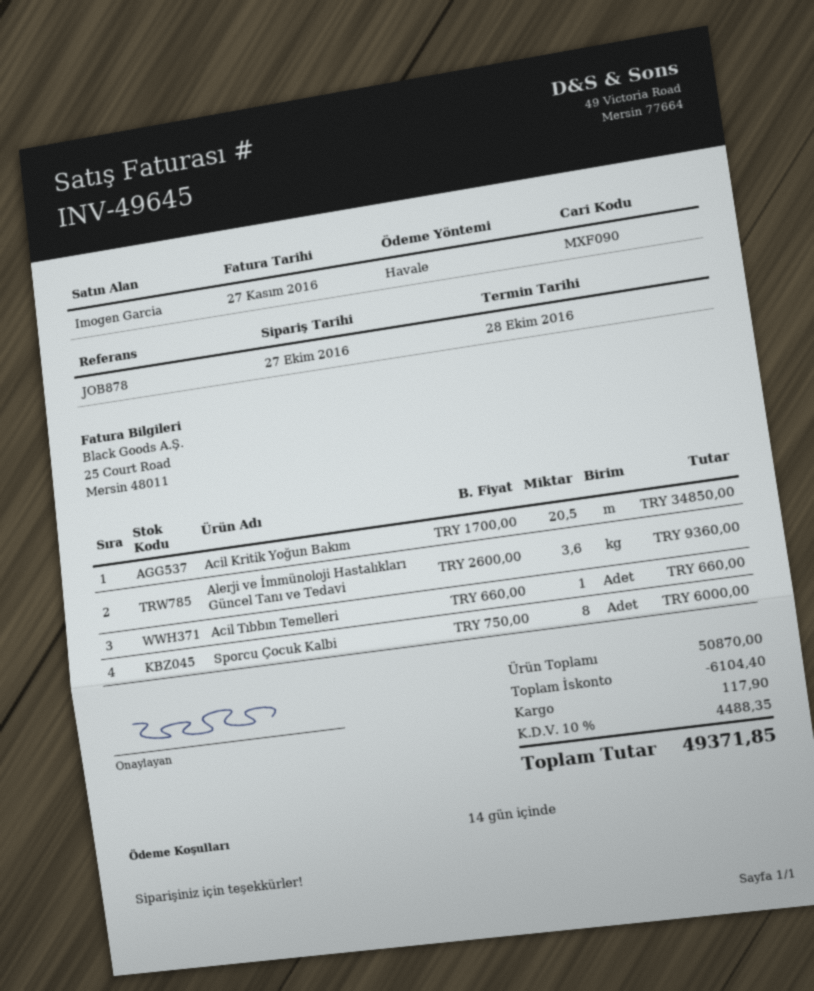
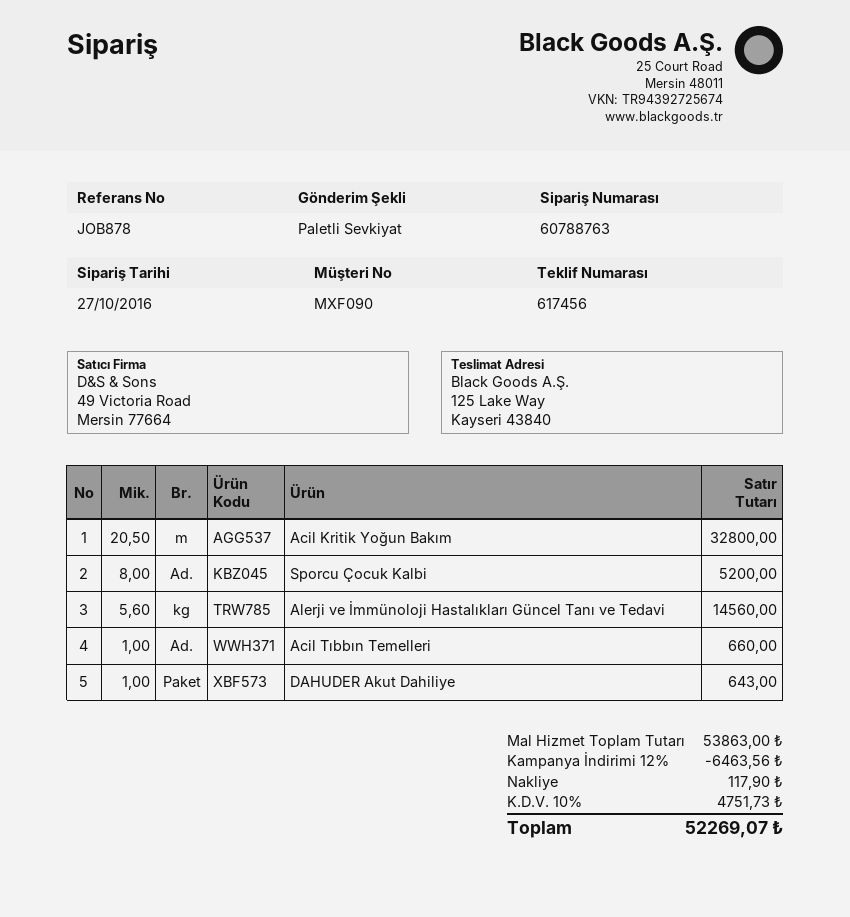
Acil Kritik Yoğun Bakım: 20.5 for 34850.00 -> 20.5 for 32800.00
Alerji ve İmmünoloji Hastalıkları Güncel Tanı ve Tedavi: 3.6 for 9360.00 -> 5.6 for 14560.00
Sporcu Çocuk Kalbi: 8 for 6000.00 -> 8 for 5200.00
DAHUDER Akut Dahiliye: none -> 1 for 643.00
subtotal: 50870.00 -> 53863.00
discount: 6104.40 -> 6463.56
tax: 10% = 4488.35 -> 10% = 4751.73
total: 49371.85 -> 52269.07

